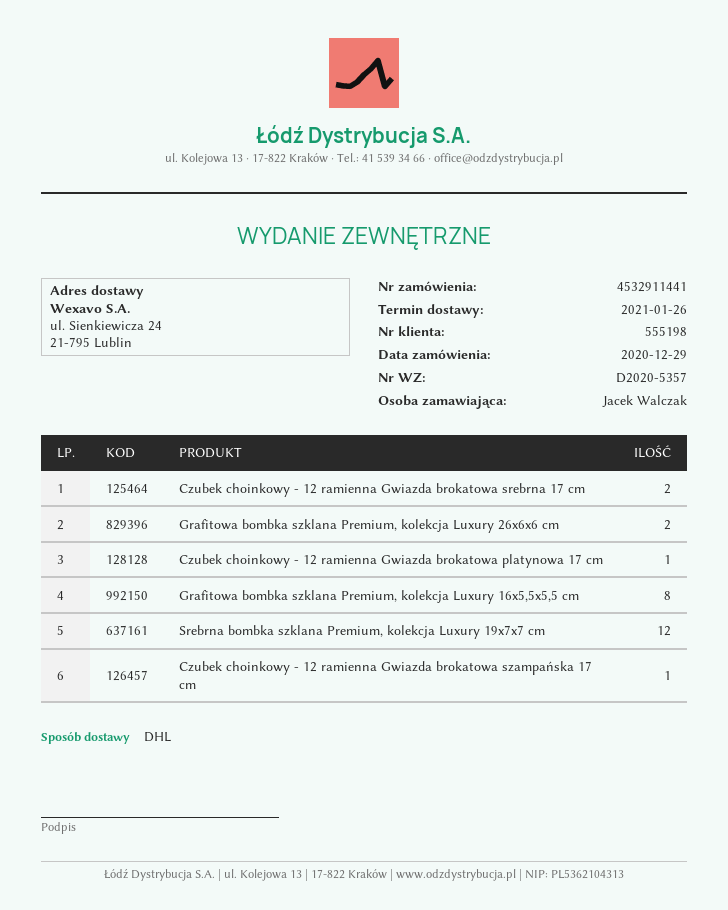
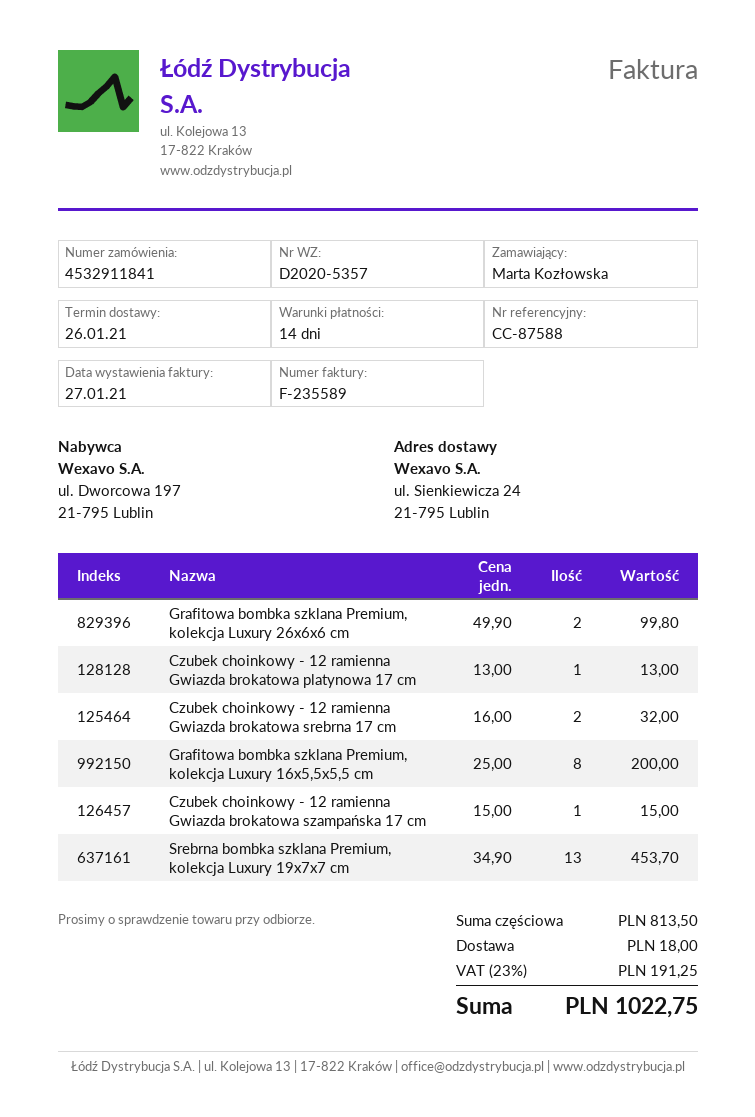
order number: 4532911441 -> 4532911841
ordered by: Jacek Walczak -> Marta Kozłowska
Srebrna bombka szklana Premium, kolekcja Luxury 19x7x7 cm: 12 -> 13

